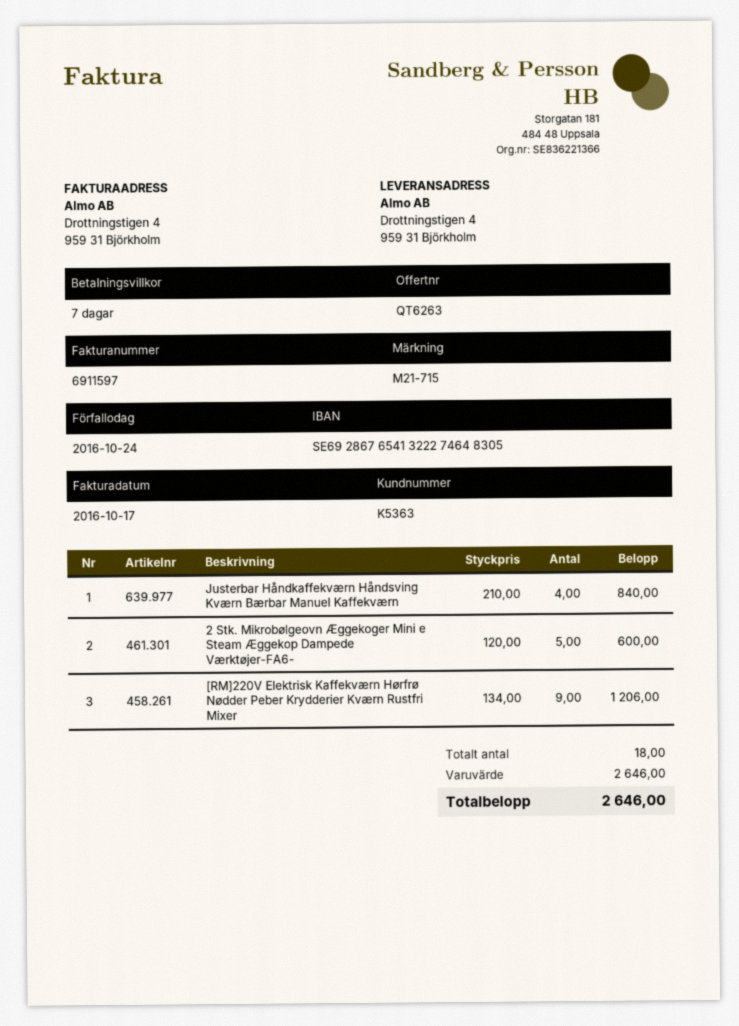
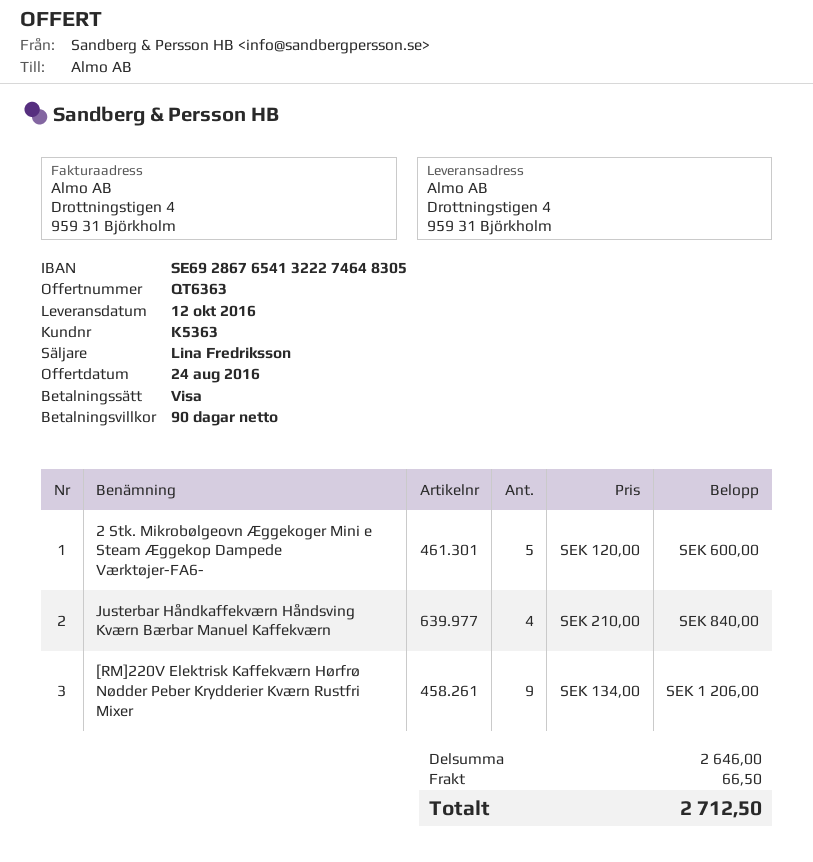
quote number: QT6263 -> QT6363
payment terms: 7 days -> 90 days
shipping: none -> 66.50
total: 2646.00 -> 2712.50

